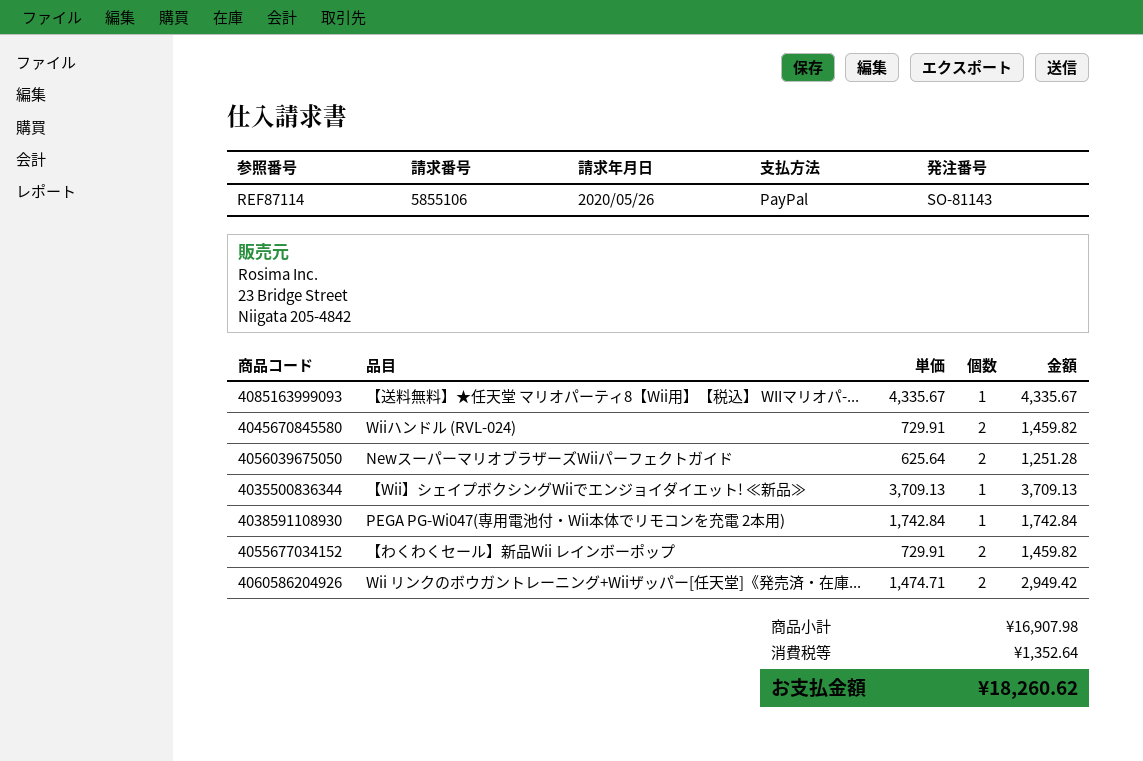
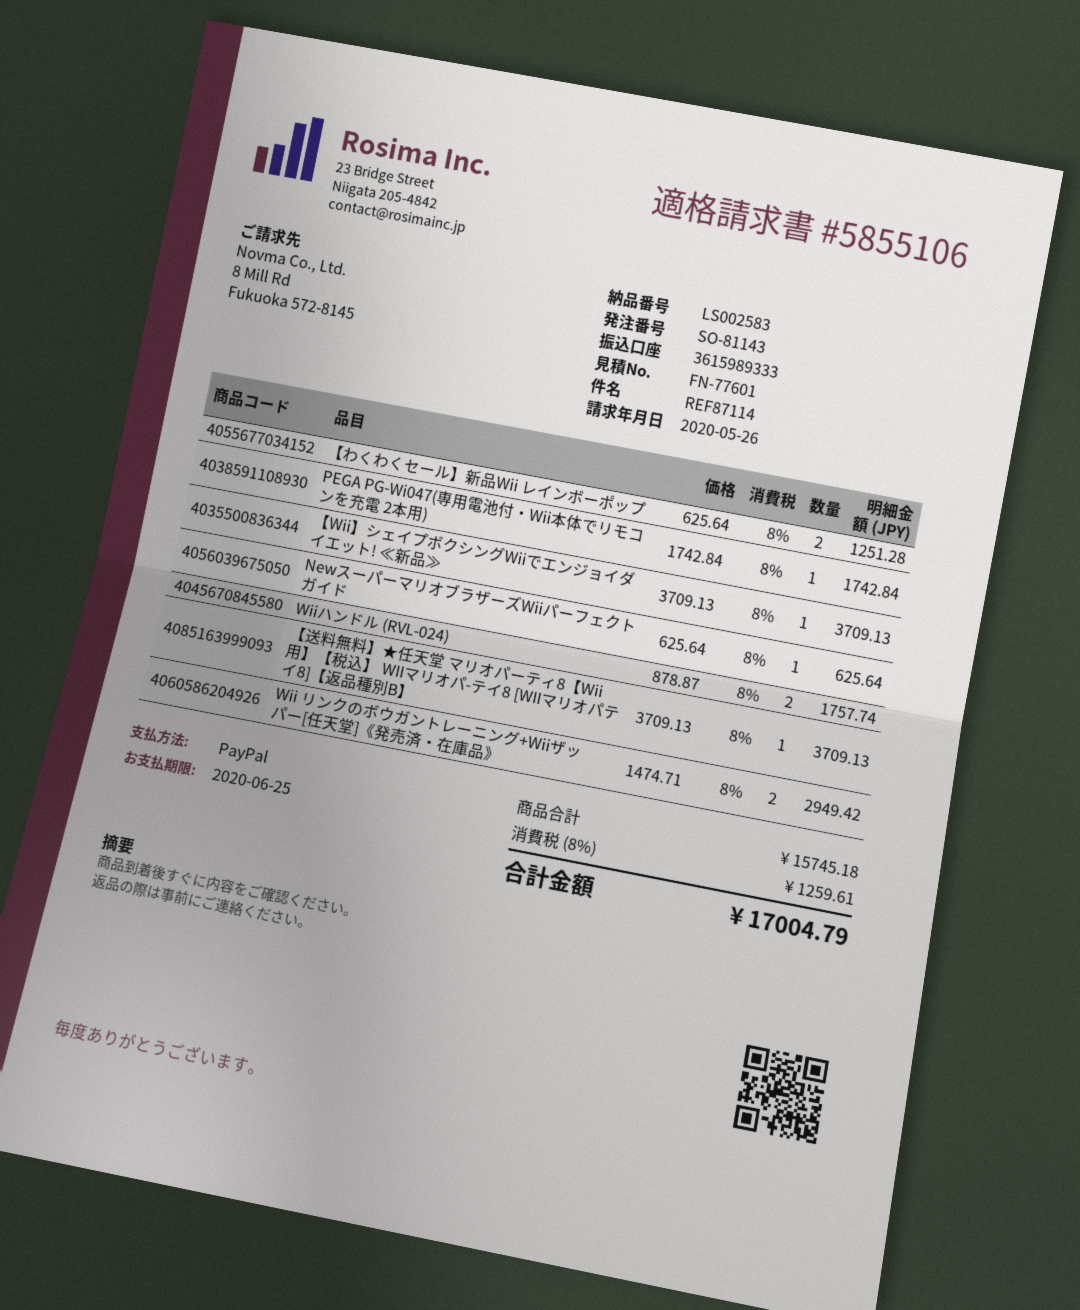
【送料無料】★任天堂 マリオパーティ8【Wii用】【税込】 WIIマリオパ-...: 1 x 4335.67 = 4335.67 -> 1 x 3709.13 = 3709.13
Wiiハンドル (RVL-024): 2 x 729.91 = 1459.82 -> 2 x 878.87 = 1757.74
NewスーパーマリオブラザーズWiiパーフェクトガイド: 2 x 625.64 = 1251.28 -> 1 x 625.64 = 625.64
【わくわくセール】新品Wii レインボーポップ: 2 x 729.91 = 1459.82 -> 2 x 625.64 = 1251.28
subtotal: 16907.98 -> 15745.18
tax: 1352.64 -> 1259.61
total: 18260.62 -> 17004.79

